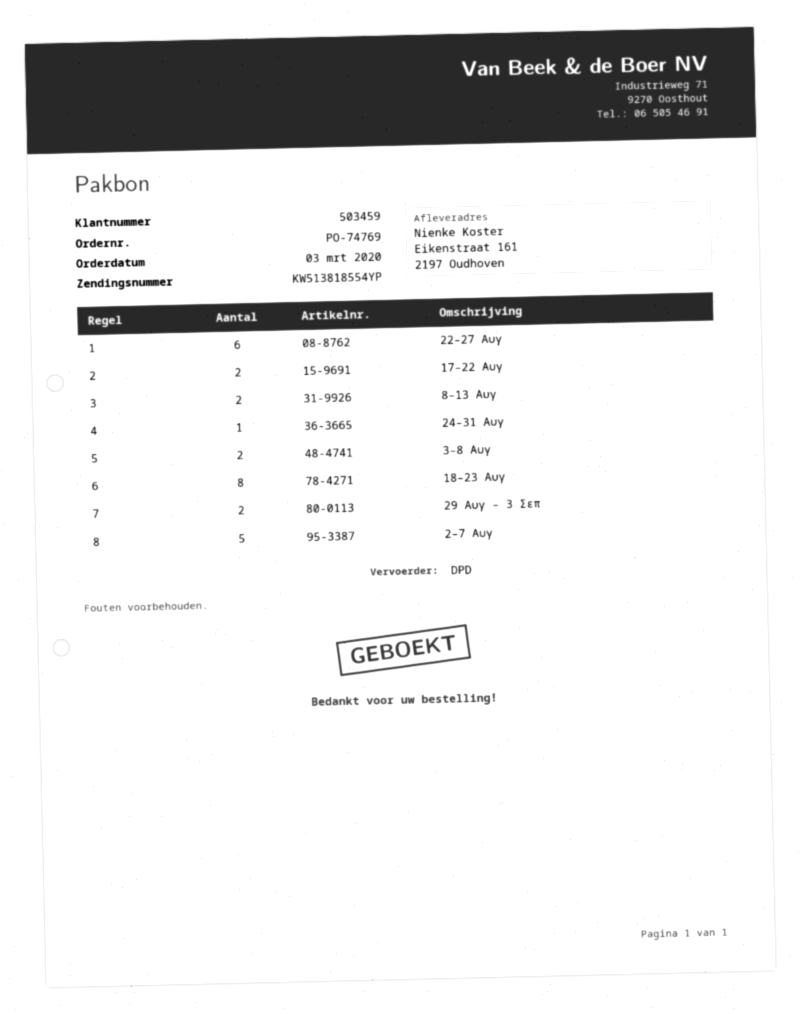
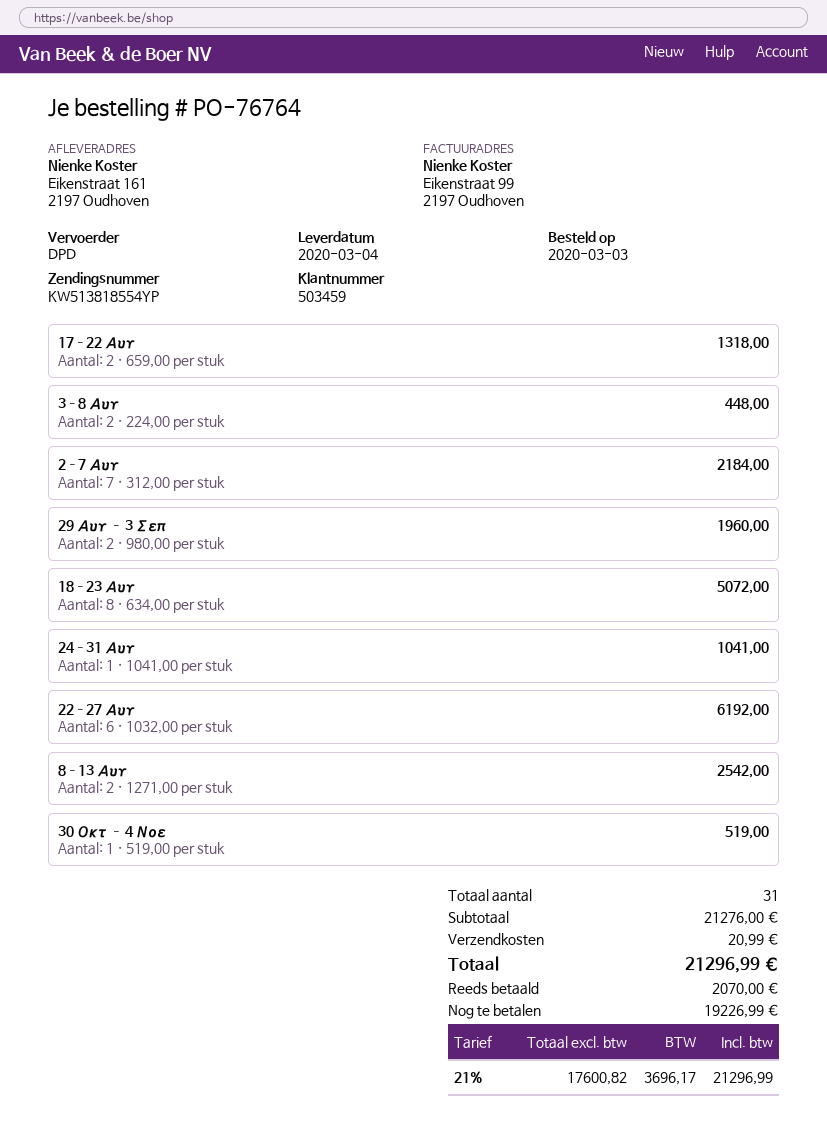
order number: PO-74769 -> PO-76764
2–7 Αυγ: 5 -> 7
30 Οκτ – 4 Νοε: none -> 1

